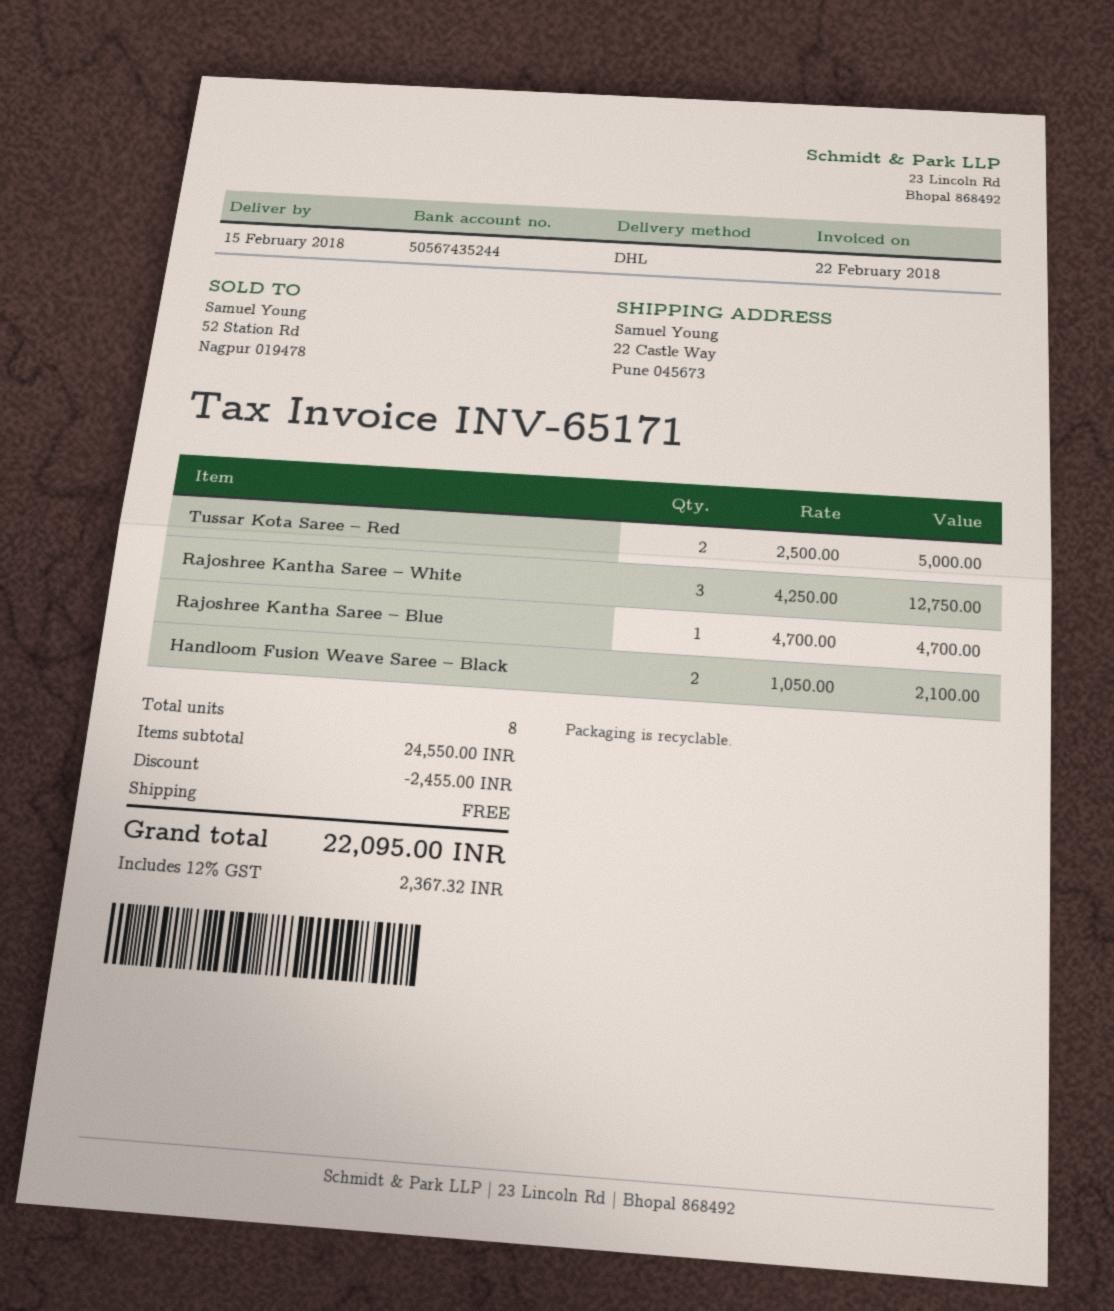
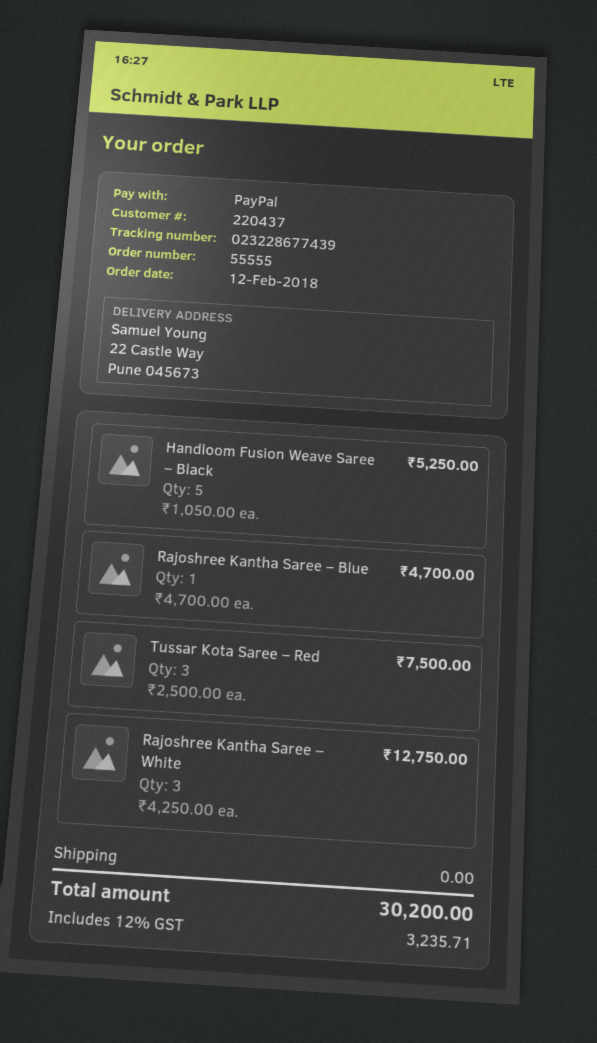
Tussar Kota Saree – Red: 2 x 2500.00 = 5000.00 -> 3 x 2500.00 = 7500.00
Handloom Fusion Weave Saree – Black: 2 x 1050.00 = 2100.00 -> 5 x 1050.00 = 5250.00
discount: 2455.00 -> none
tax: 12% = 2367.32 -> 12% = 3235.71
total: 22095.00 -> 30200.00

